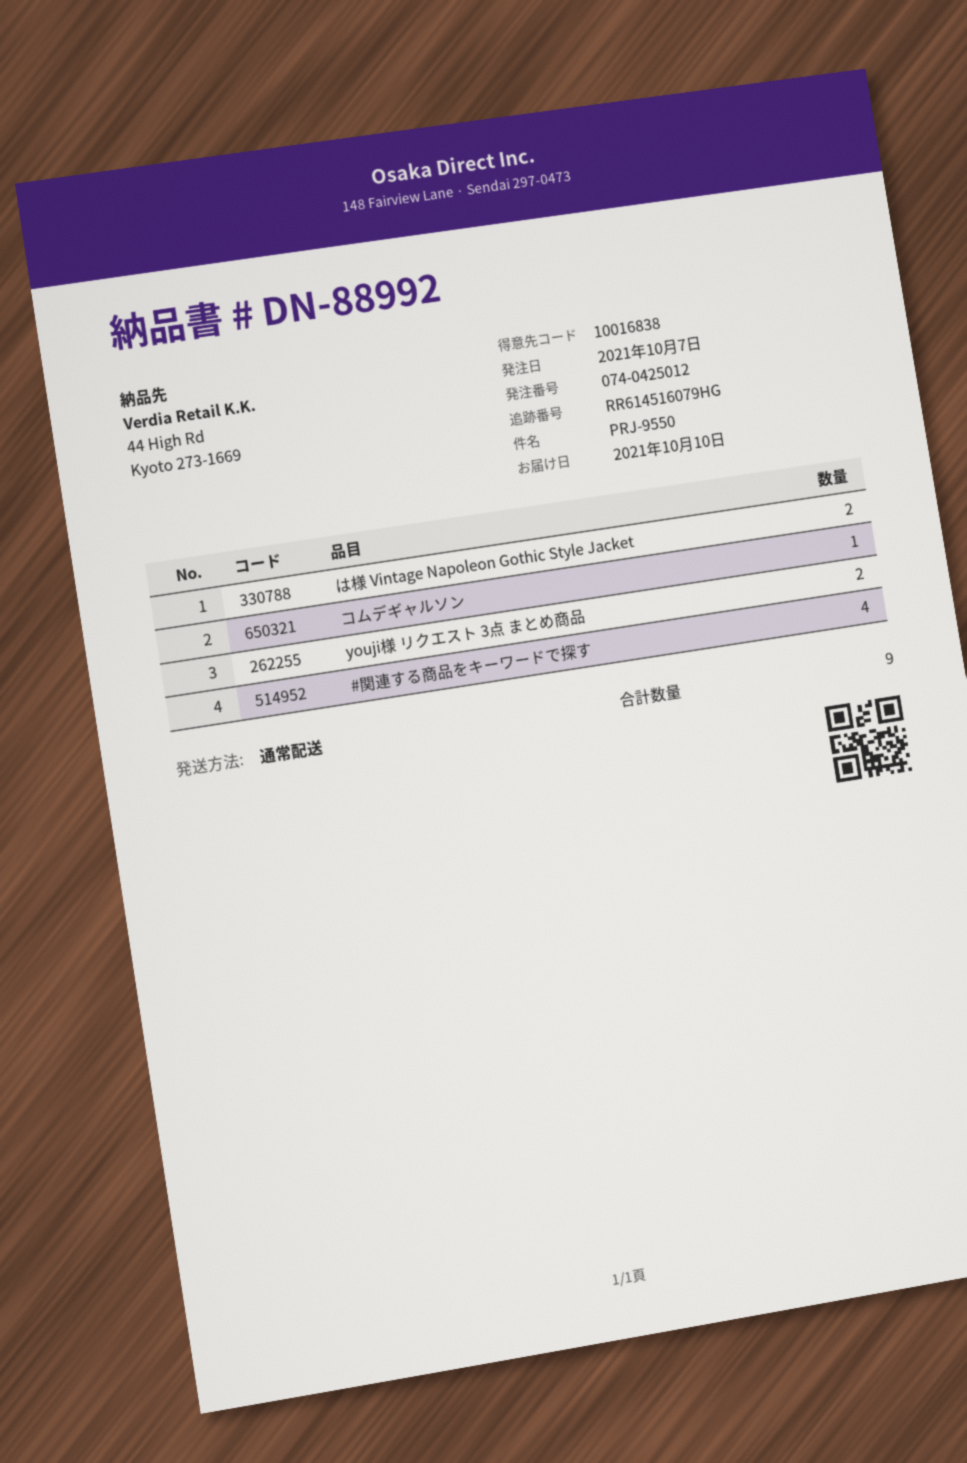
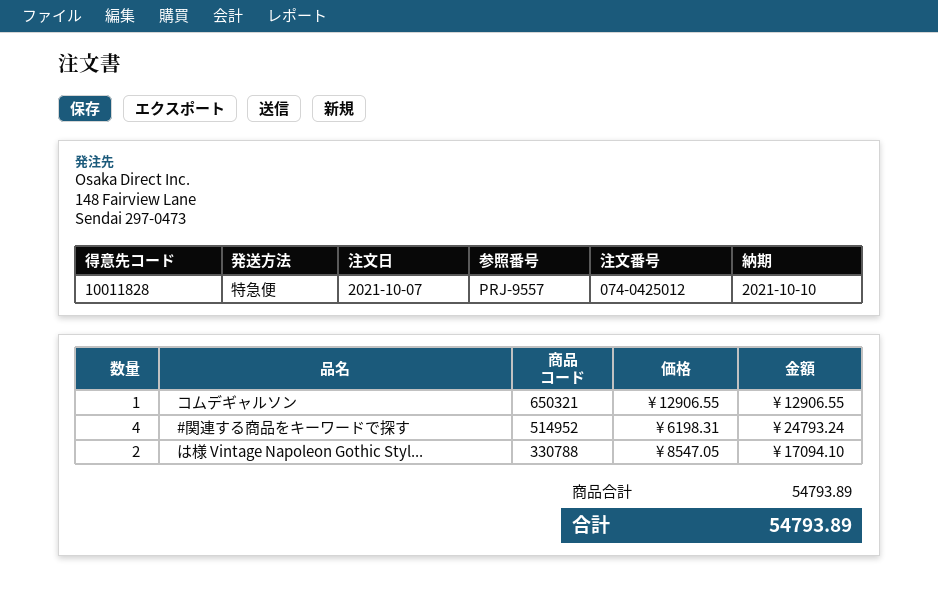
customer number: 10016838 -> 10011828
reference: PRJ-9550 -> PRJ-9557
shipping method: standard -> express
youji様 リクエスト 3点 まとめ商品: 2 -> none

